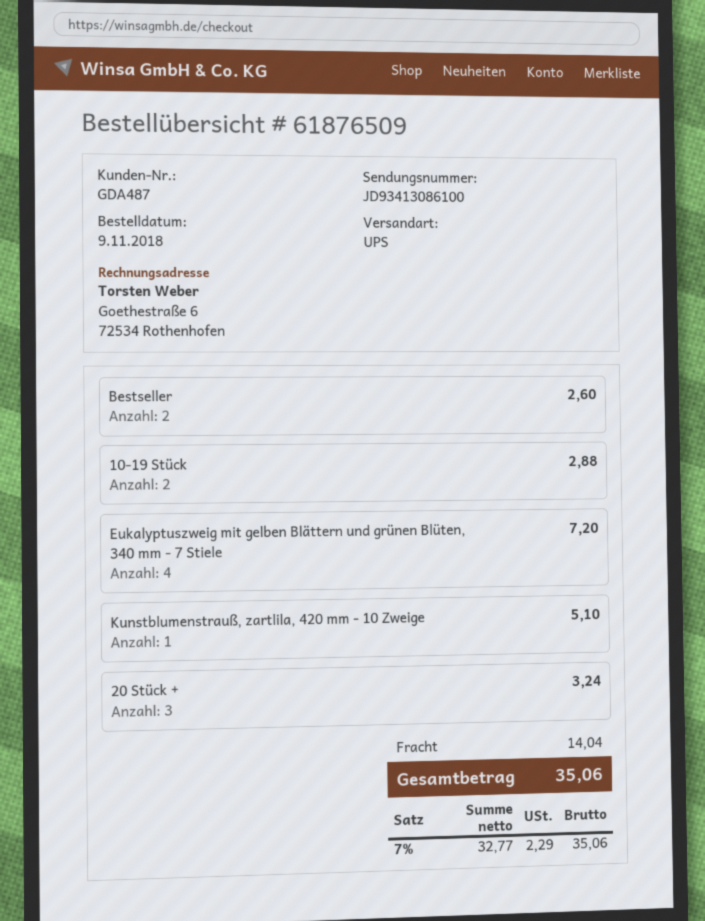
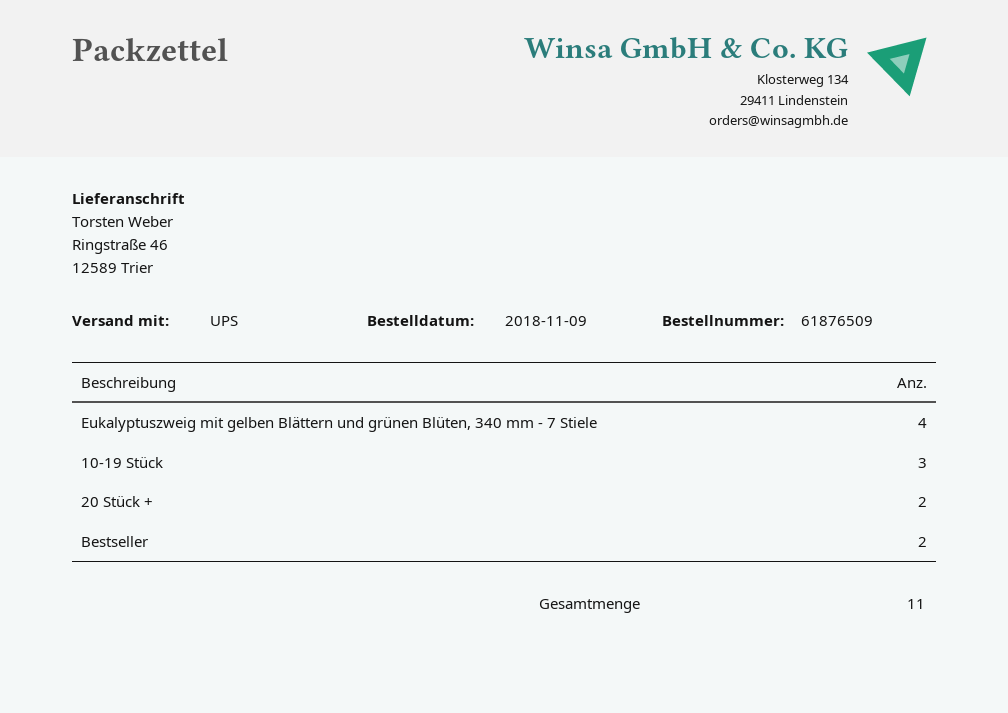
10-19 Stück: 2 -> 3
Kunstblumenstrauß, zartlila, 420 mm - 10 Zweige: 1 -> none
20 Stück +: 3 -> 2

